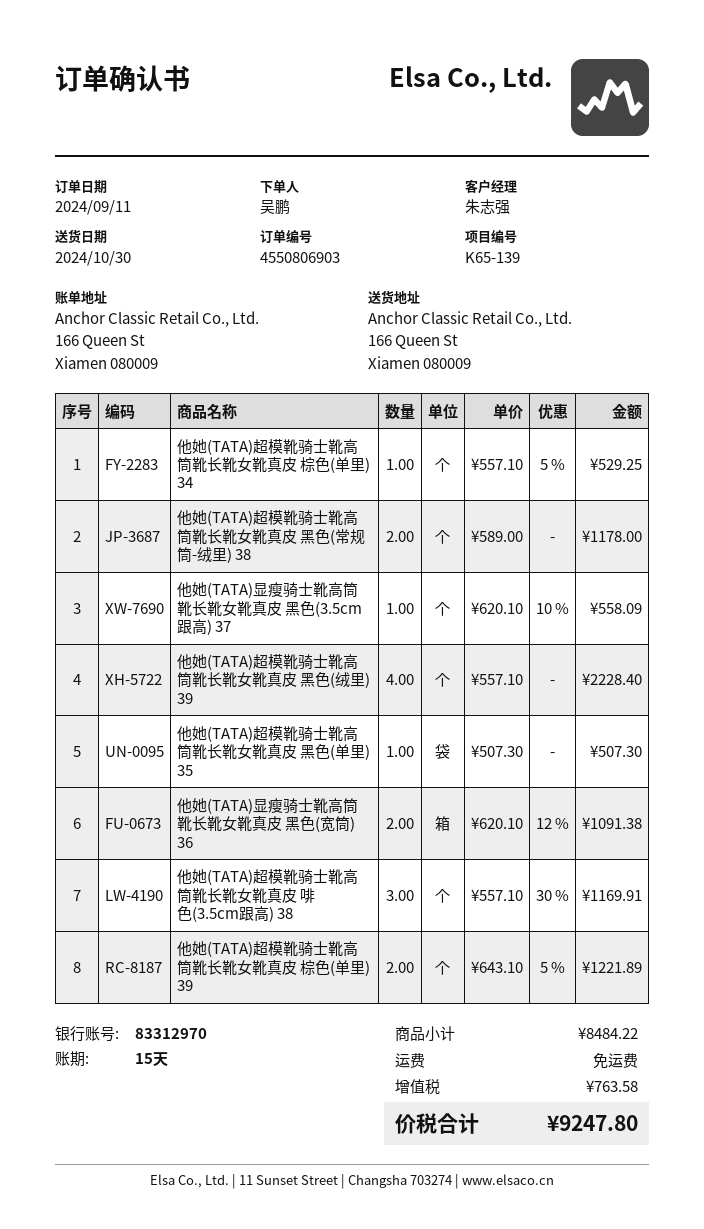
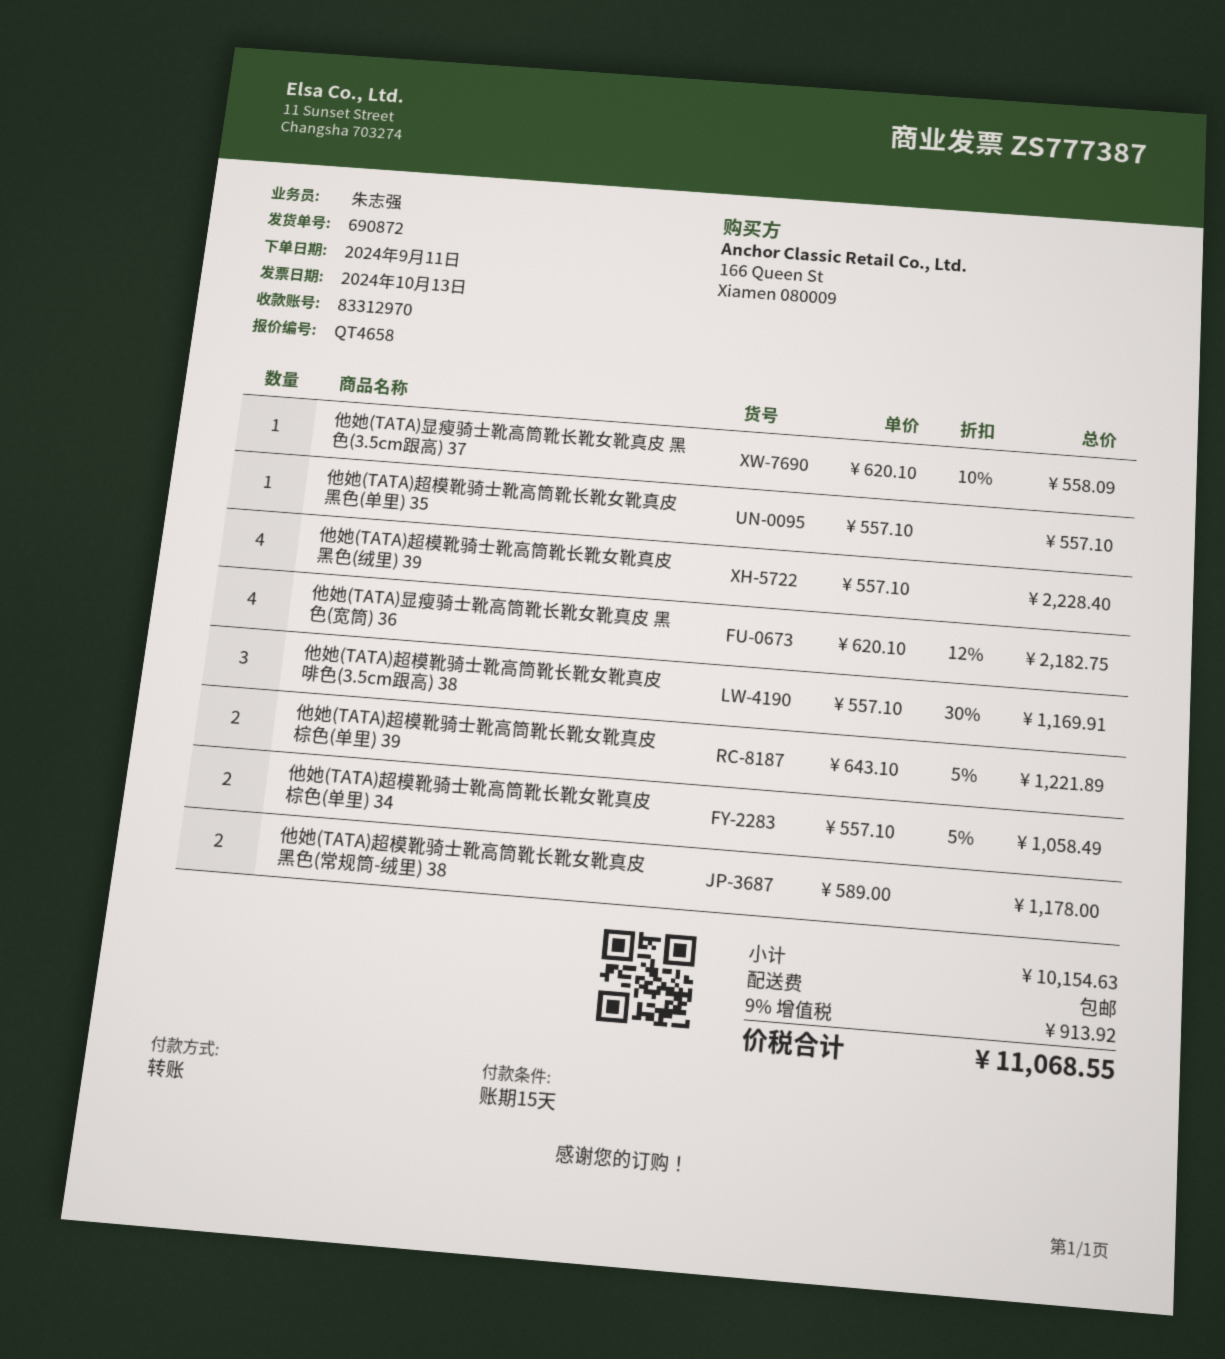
他她(TATA)超模靴骑士靴高筒靴长靴女靴真皮 棕色(单里) 34: 1 x 557.10 - 5% = 529.25 -> 2 x 557.10 - 5% = 1058.49
他她(TATA)超模靴骑士靴高筒靴长靴女靴真皮 黑色(单里) 35: 1 x 507.30 = 507.30 -> 1 x 557.10 = 557.10
他她(TATA)显瘦骑士靴高筒靴长靴女靴真皮 黑色(宽筒) 36: 2 x 620.10 - 12% = 1091.38 -> 4 x 620.10 - 12% = 2182.75
subtotal: 8484.22 -> 10154.63
tax: 763.58 -> 913.92
total: 9247.80 -> 11068.55

